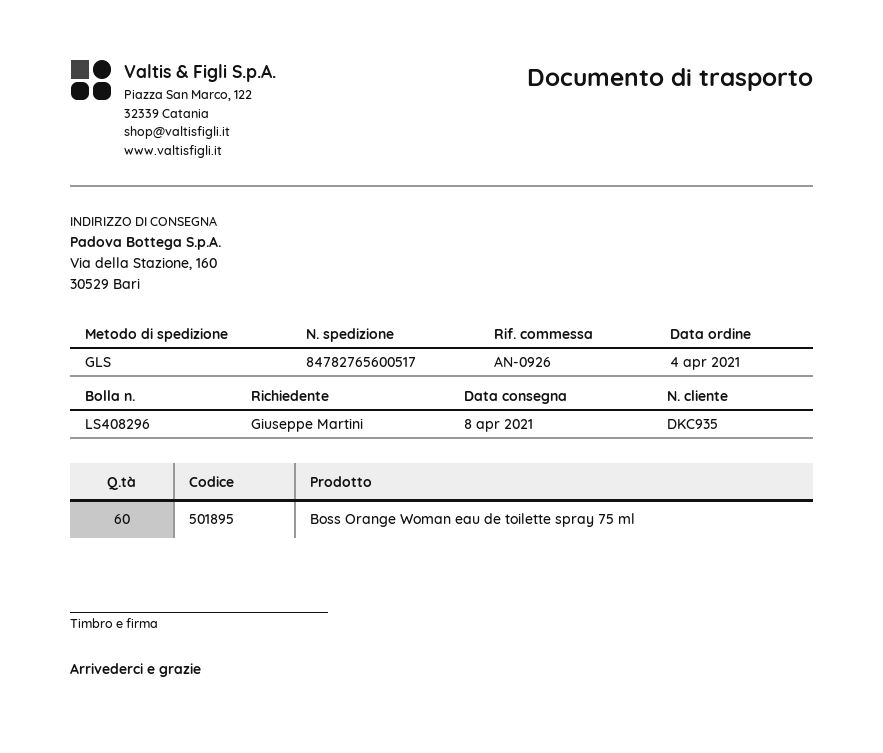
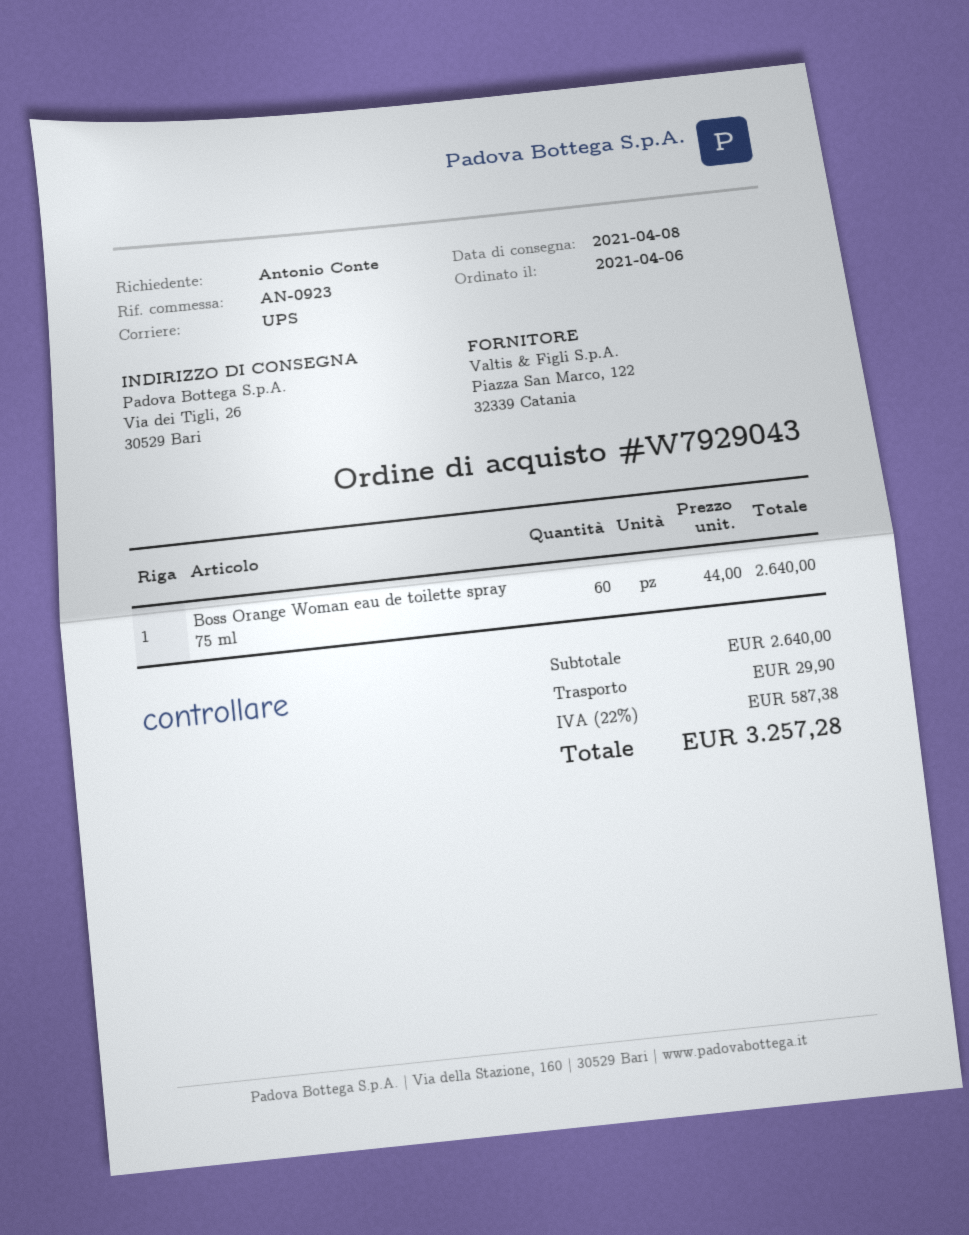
order date: 2021-04-04 -> 2021-04-06
reference: AN-0926 -> AN-0923
ordered by: Giuseppe Martini -> Antonio Conte
shipping method: GLS -> UPS
ship to: Via della Stazione, 160, 30529 Bari -> Via dei Tigli, 26, 30529 Bari

